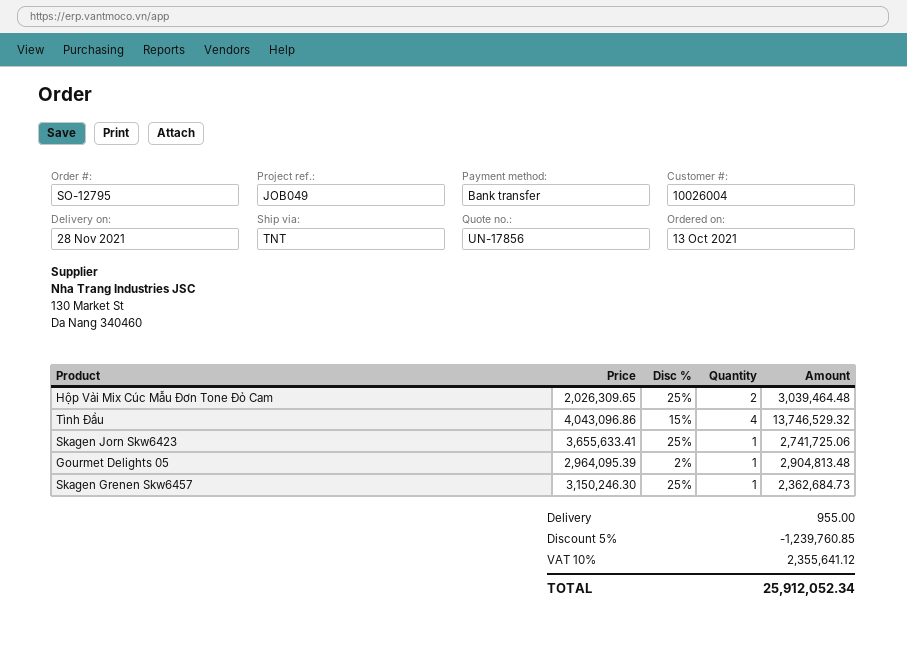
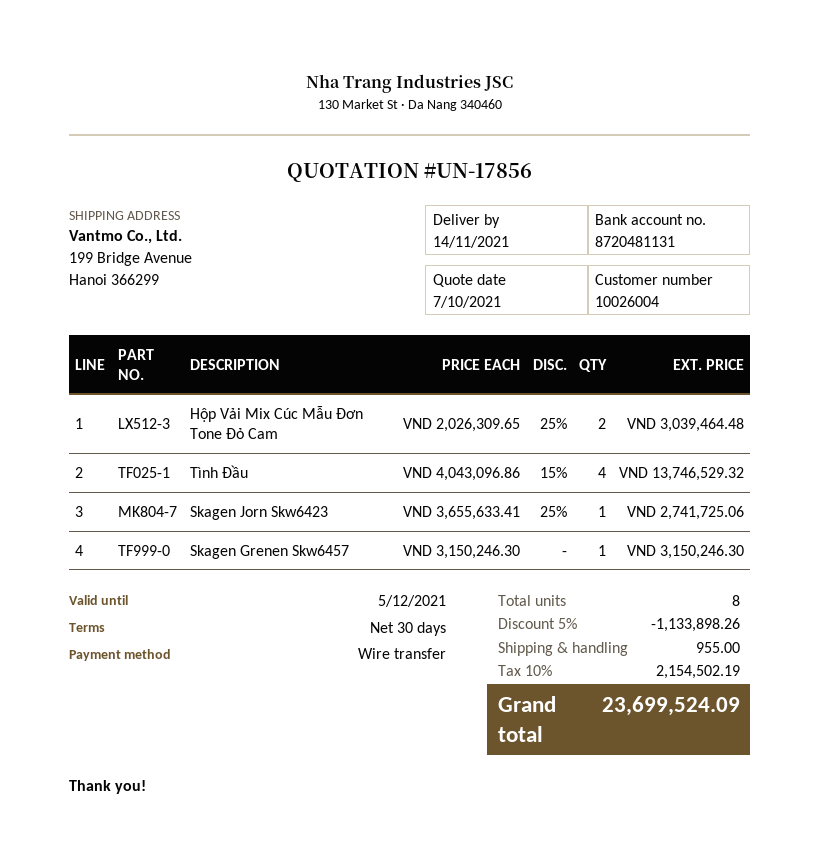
delivery date: 2021-11-28 -> 2021-11-14
Gourmet Delights 05: 1 x 2964095.39 - 2% = 2904813.48 -> none
Skagen Grenen Skw6457: 1 x 3150246.30 - 25% = 2362684.73 -> 1 x 3150246.30 = 3150246.30
discount: 5% = 1239760.85 -> 5% = 1133898.26
tax: 10% = 2355641.12 -> 10% = 2154502.19
total: 25912052.34 -> 23699524.09

